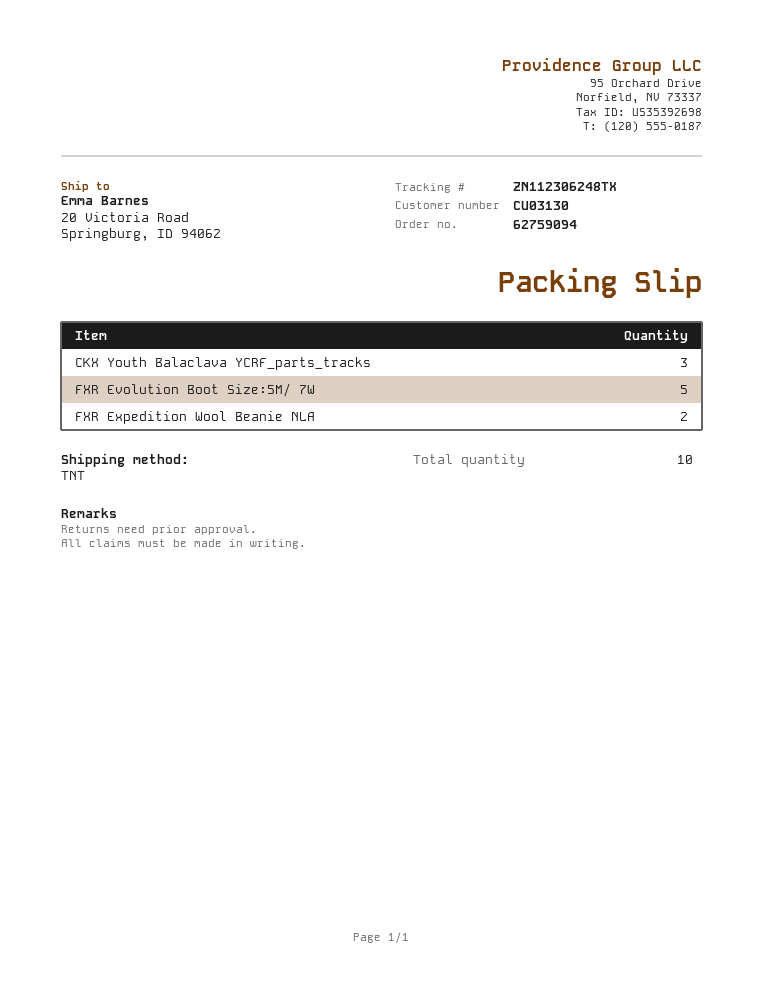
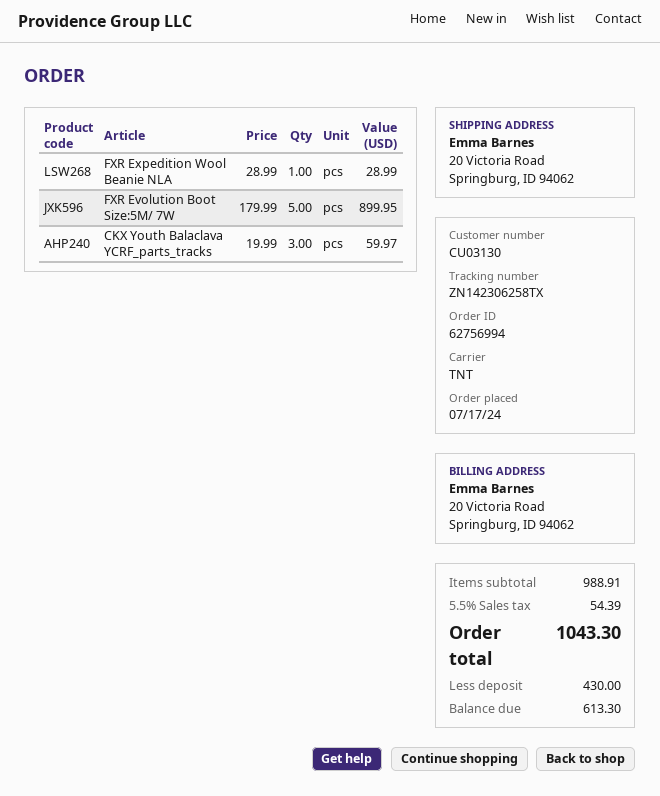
order number: 62759094 -> 62756994
tracking number: ZN112306248TX -> ZN142306258TX
FXR Expedition Wool Beanie NLA: 2 -> 1

